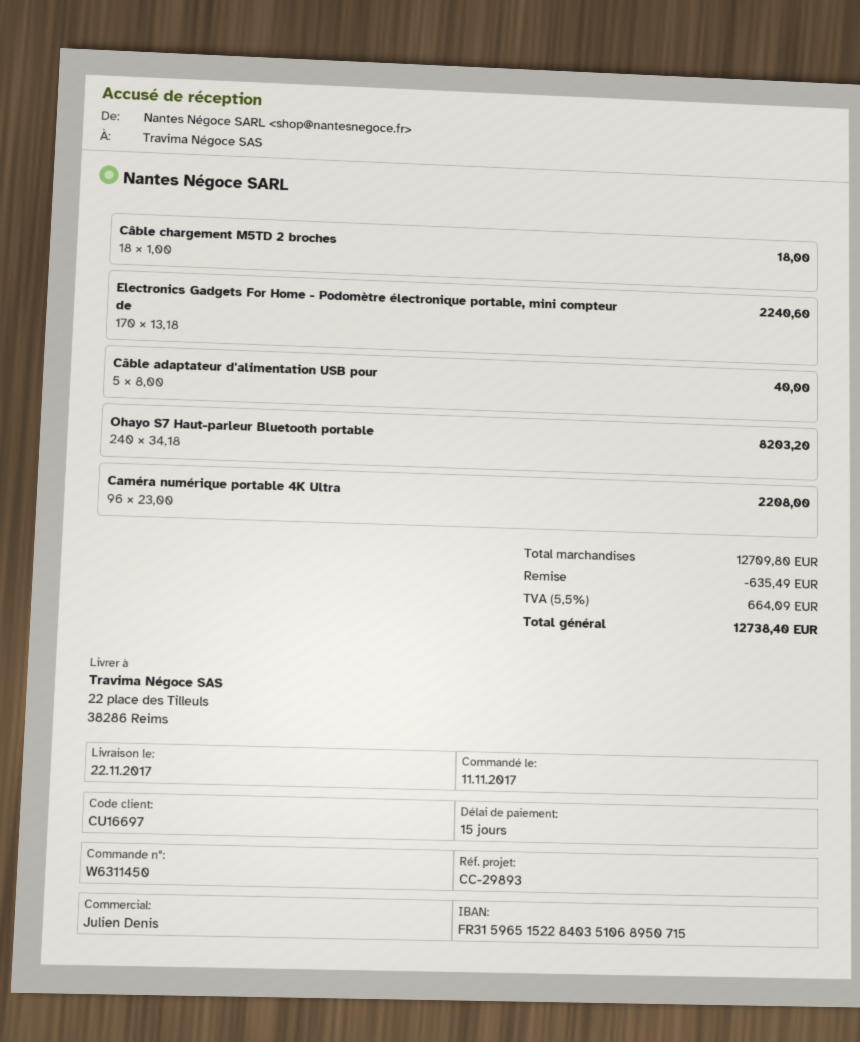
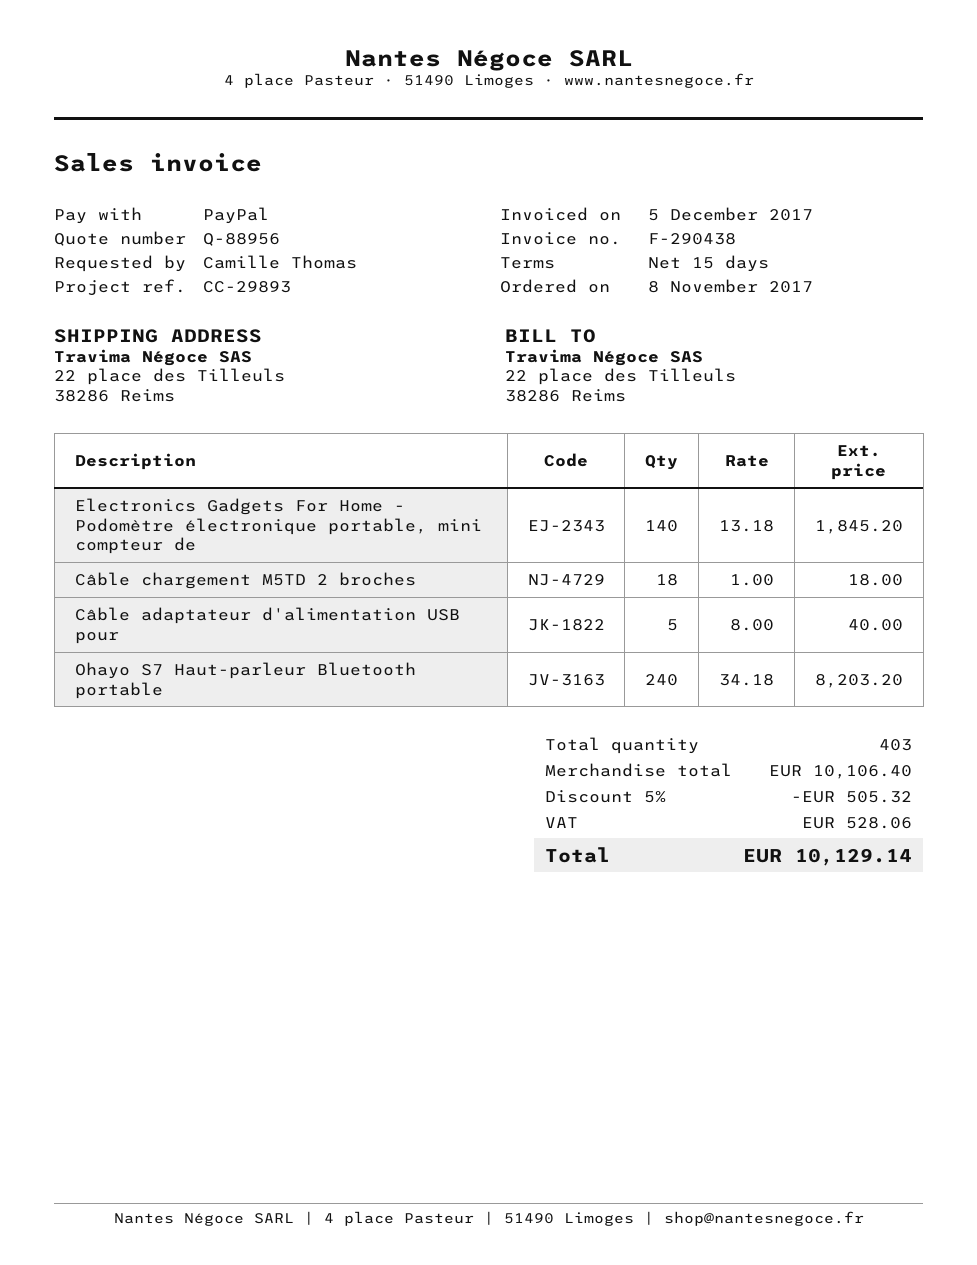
order date: 2017-11-11 -> 2017-11-08
Electronics Gadgets For Home - Podomètre électronique portable, mini compteur de: 170 x 13.18 = 2240.60 -> 140 x 13.18 = 1845.20
Caméra numérique portable 4K Ultra: 96 x 23.00 = 2208.00 -> none
subtotal: 12709.80 -> 10106.40
discount: 635.49 -> 505.32
tax: 664.09 -> 528.06
total: 12738.40 -> 10129.14

